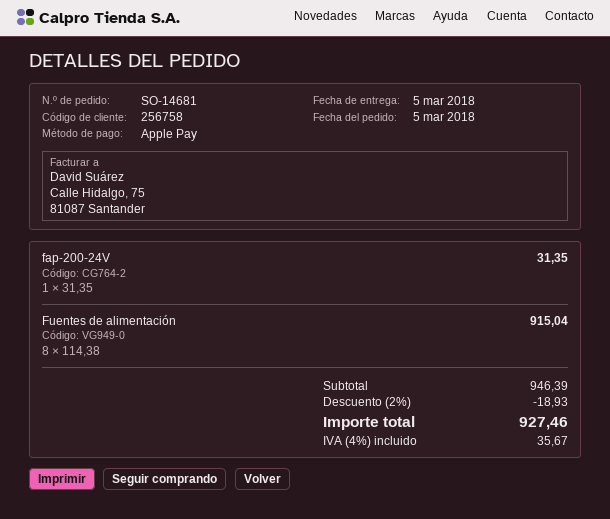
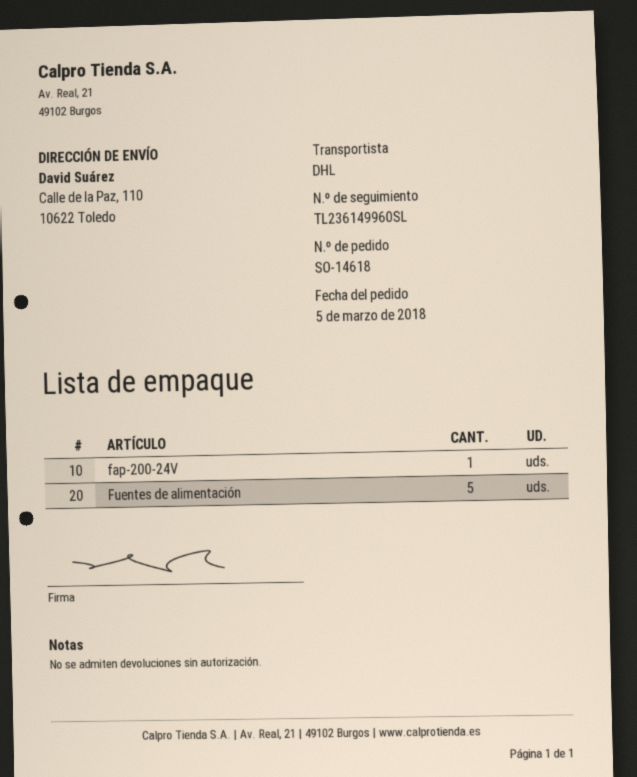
order number: SO-14681 -> SO-14618
Fuentes de alimentación: 8 -> 5

